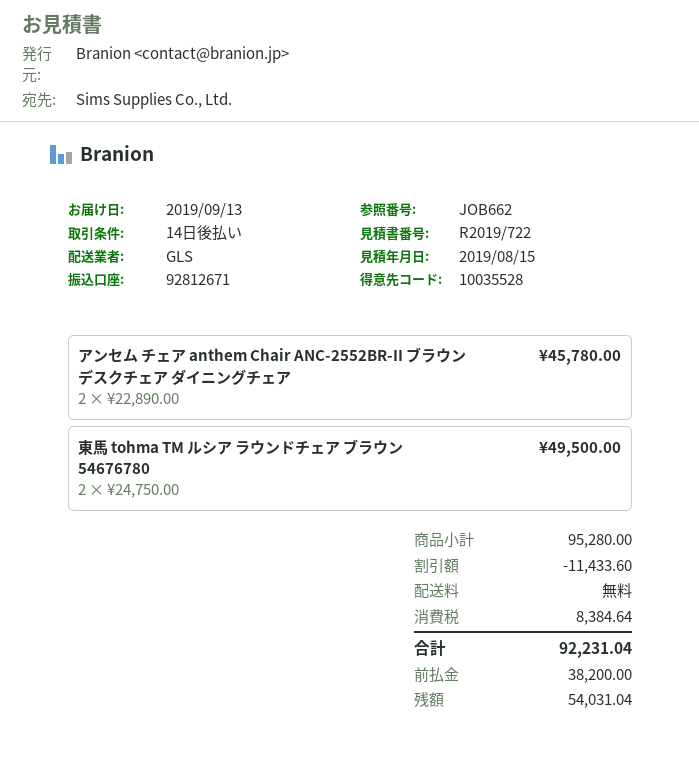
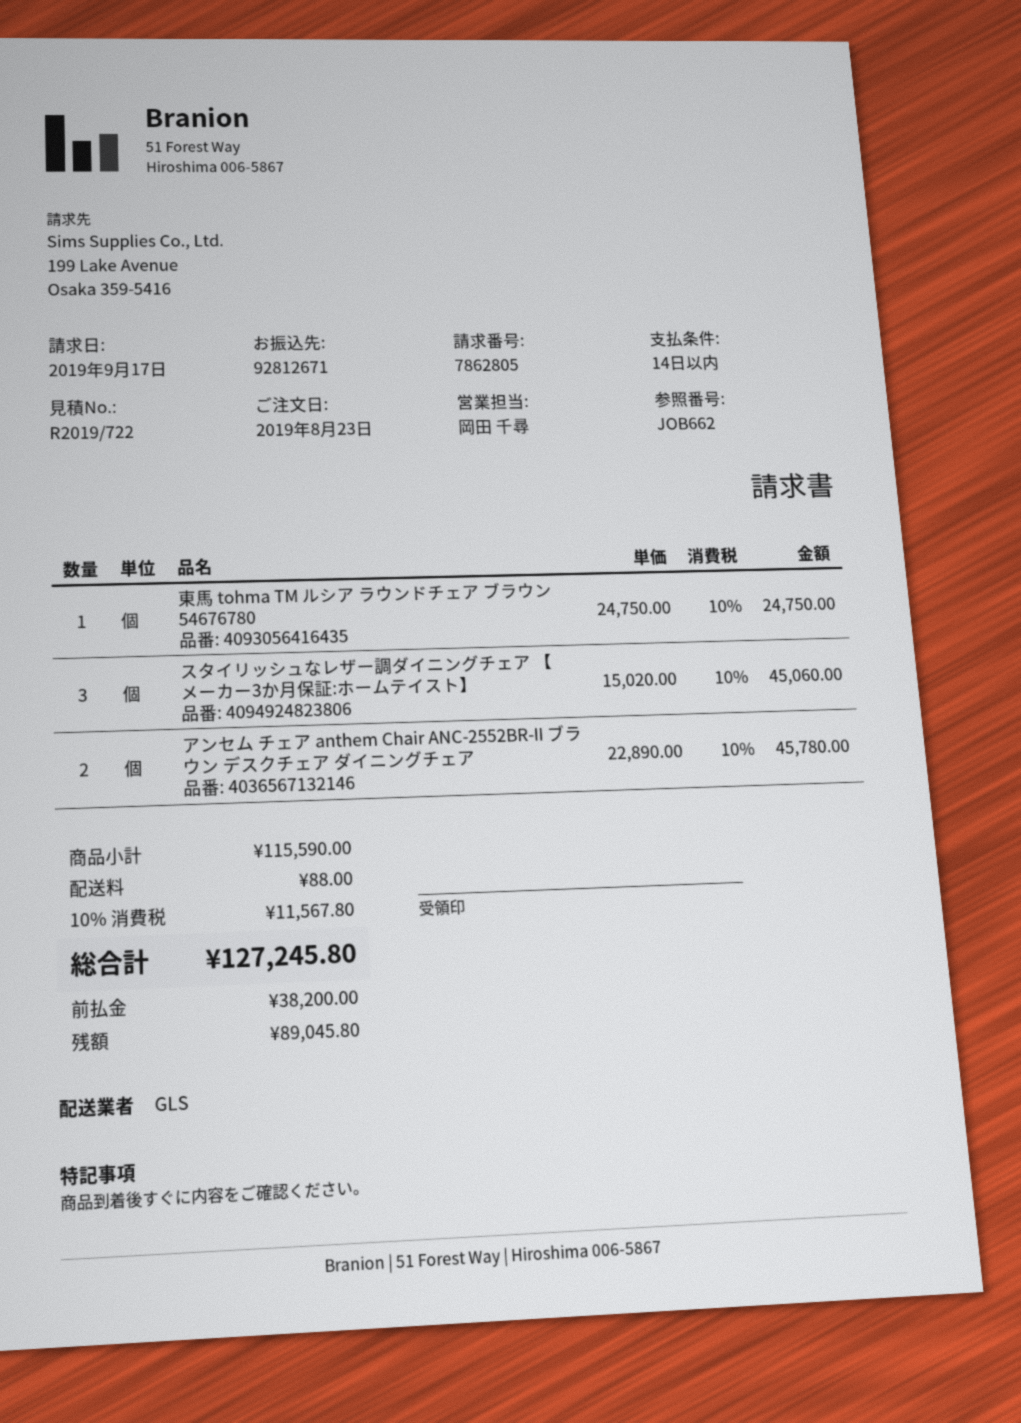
東馬 tohma TM ルシア ラウンドチェア ブラウン 54676780: 2 x 24750.00 = 49500.00 -> 1 x 24750.00 = 24750.00
スタイリッシュなレザー調ダイニングチェア 【メーカー3か月保証:ホームテイスト】: none -> 3 x 15020.00 = 45060.00
subtotal: 95280.00 -> 115590.00
discount: 11433.60 -> none
shipping: 0.00 -> 88.00
tax: 8384.64 -> 11567.80
total: 92231.04 -> 127245.80
balance: 54031.04 -> 89045.80

